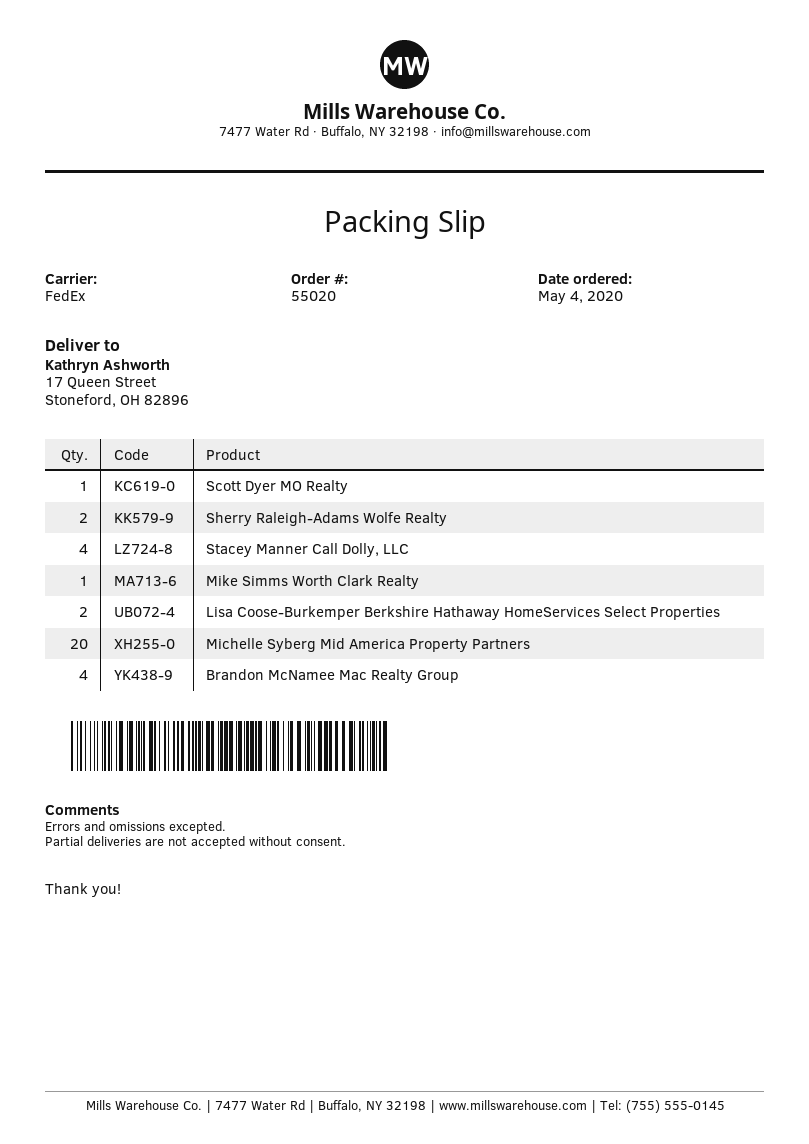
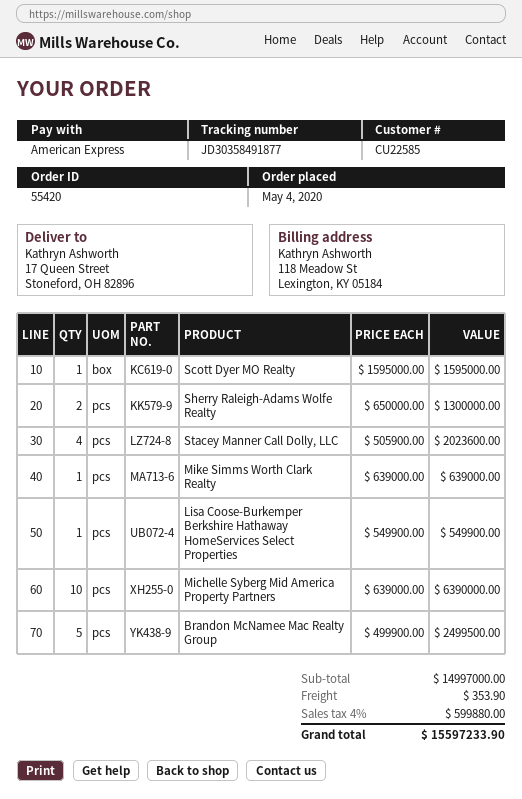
order number: 55020 -> 55420
Lisa Coose-Burkemper Berkshire Hathaway HomeServices Select Properties: 2 -> 1
Michelle Syberg Mid America Property Partners: 20 -> 10
Brandon McNamee Mac Realty Group: 4 -> 5

